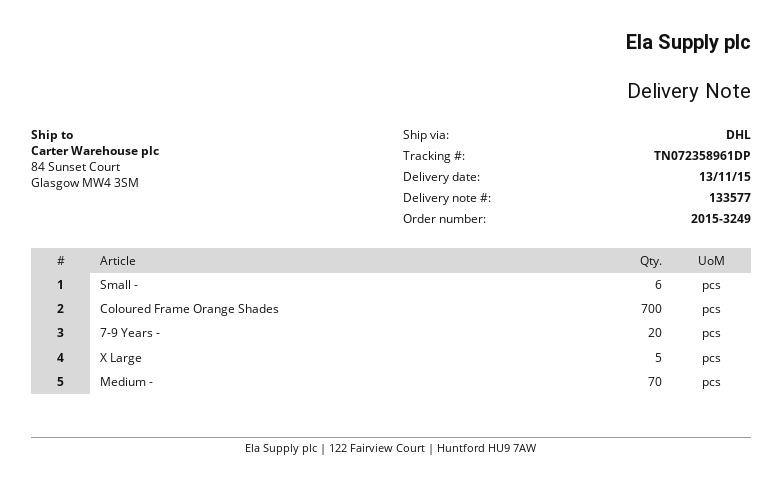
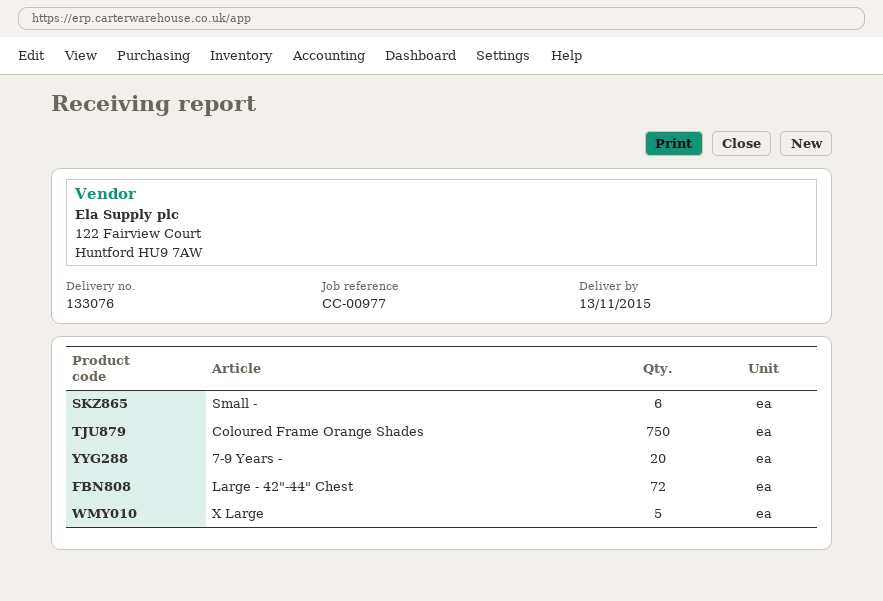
delivery note number: 133577 -> 133076
Coloured Frame Orange Shades: 700 -> 750
Medium -: 70 -> none
Large - 42"-44" Chest: none -> 72

